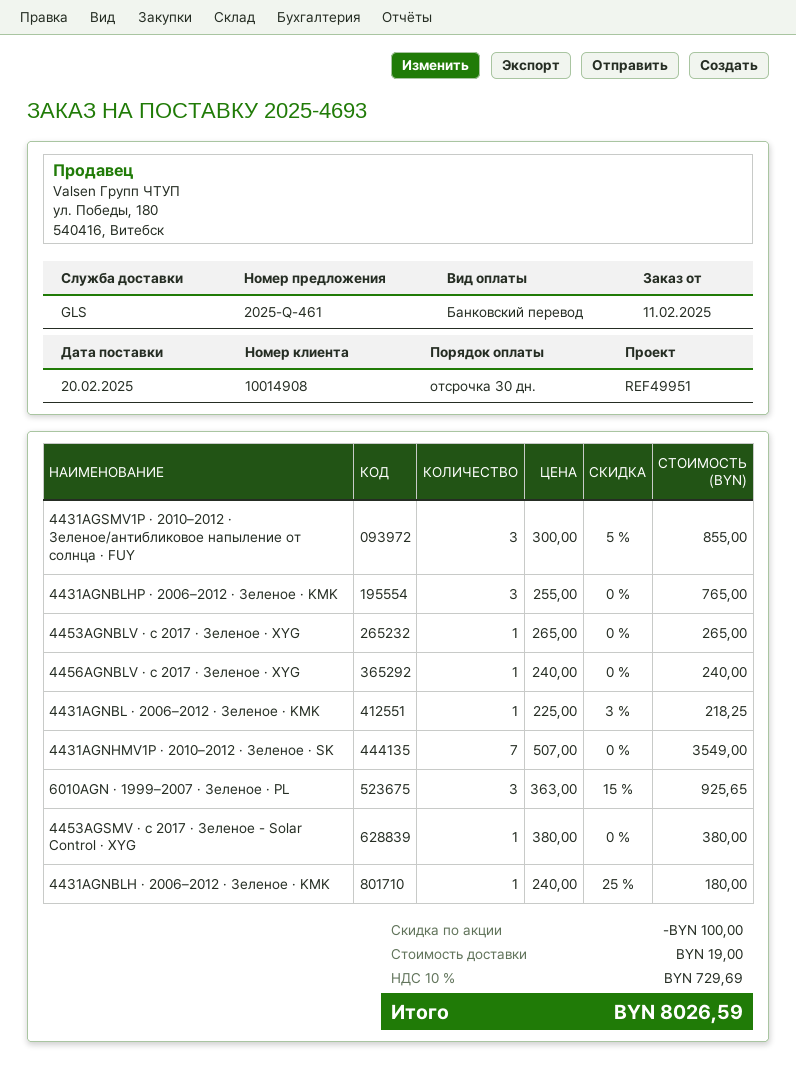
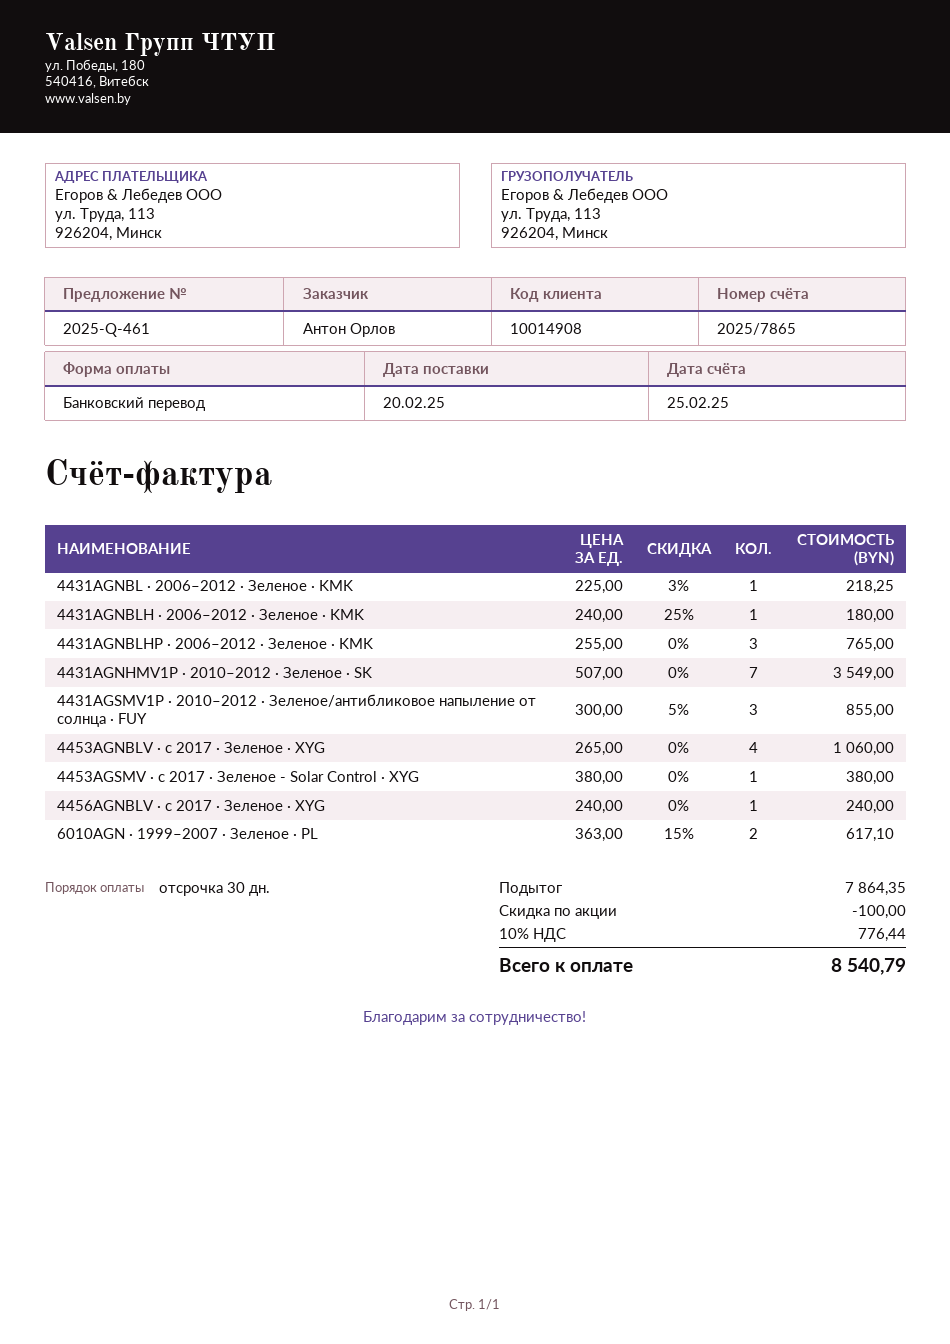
4453AGNBLV · с 2017 · Зеленое · XYG: 1 x 265.00 = 265.00 -> 4 x 265.00 = 1060.00
6010AGN · 1999–2007 · Зеленое · PL: 3 x 363.00 - 15% = 925.65 -> 2 x 363.00 - 15% = 617.10
shipping: 19.00 -> none
tax: 10% = 729.69 -> 10% = 776.44
total: 8026.59 -> 8540.79

